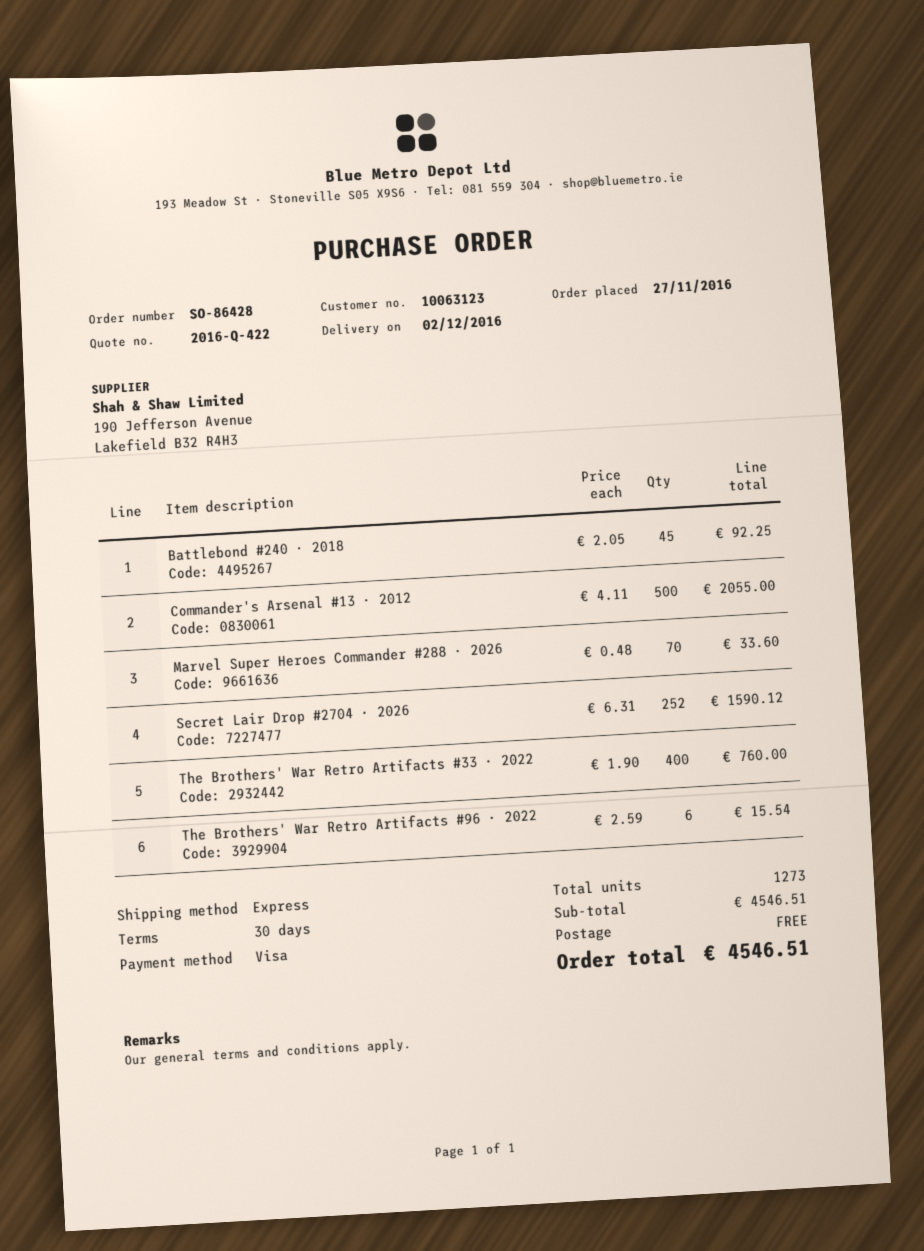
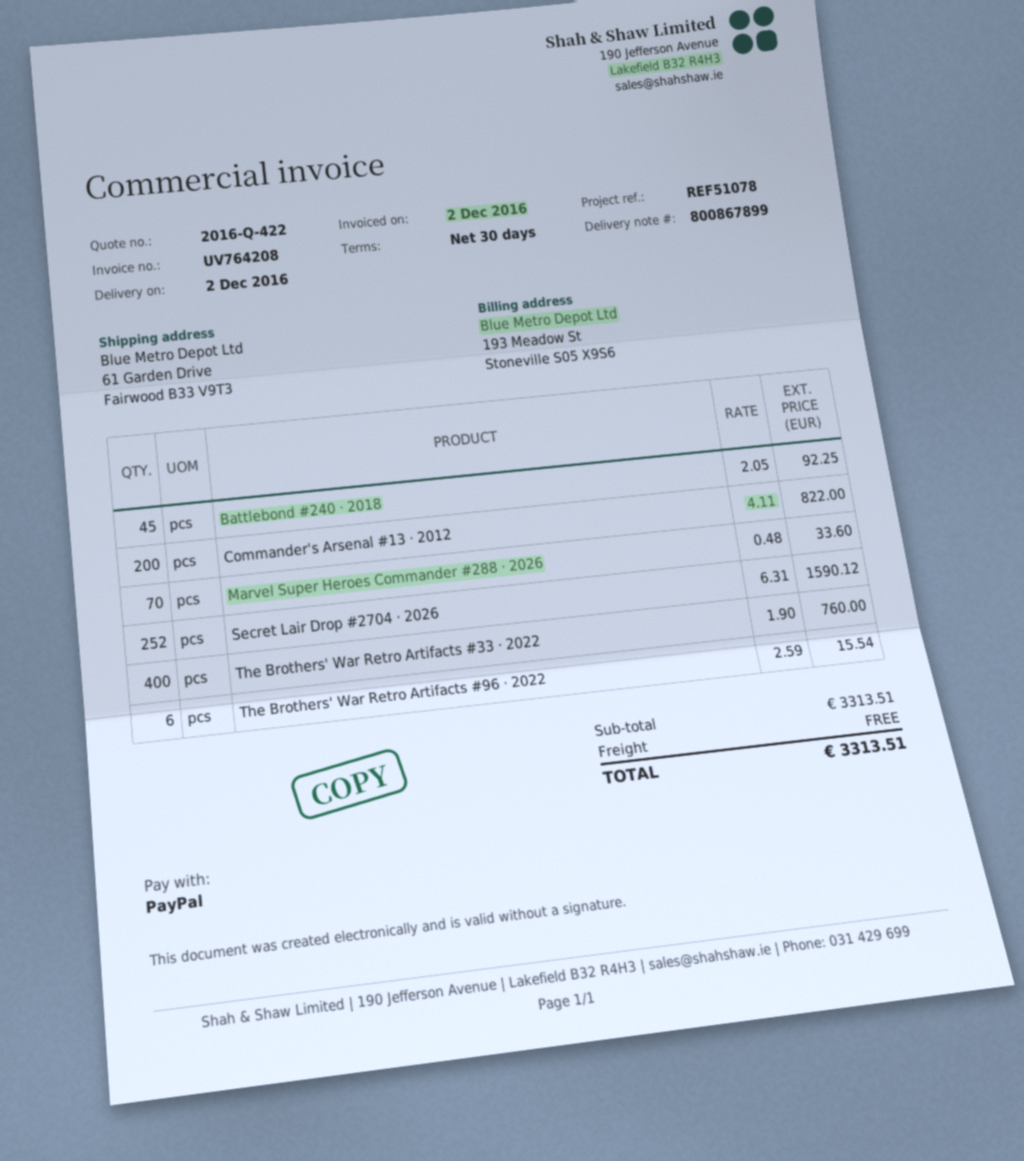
payment method: Visa -> PayPal
Commander's Arsenal #13 · 2012: 500 x 4.11 = 2055.00 -> 200 x 4.11 = 822.00
subtotal: 4546.51 -> 3313.51
total: 4546.51 -> 3313.51

